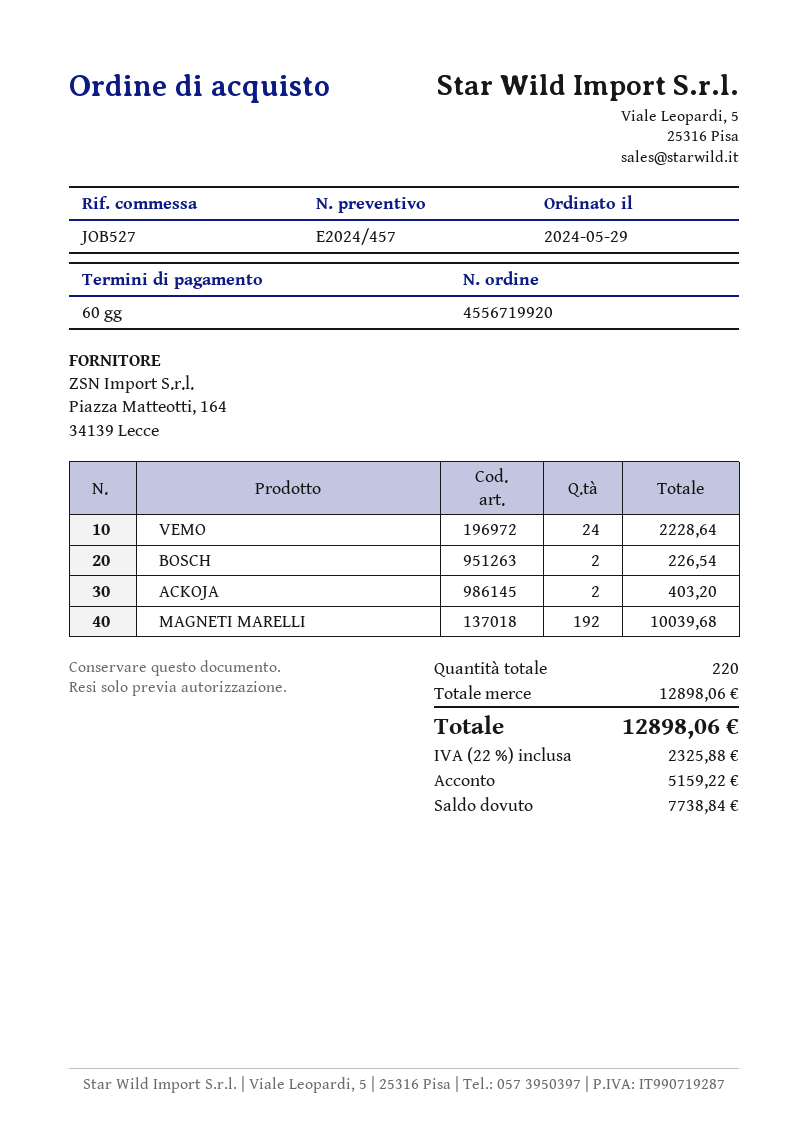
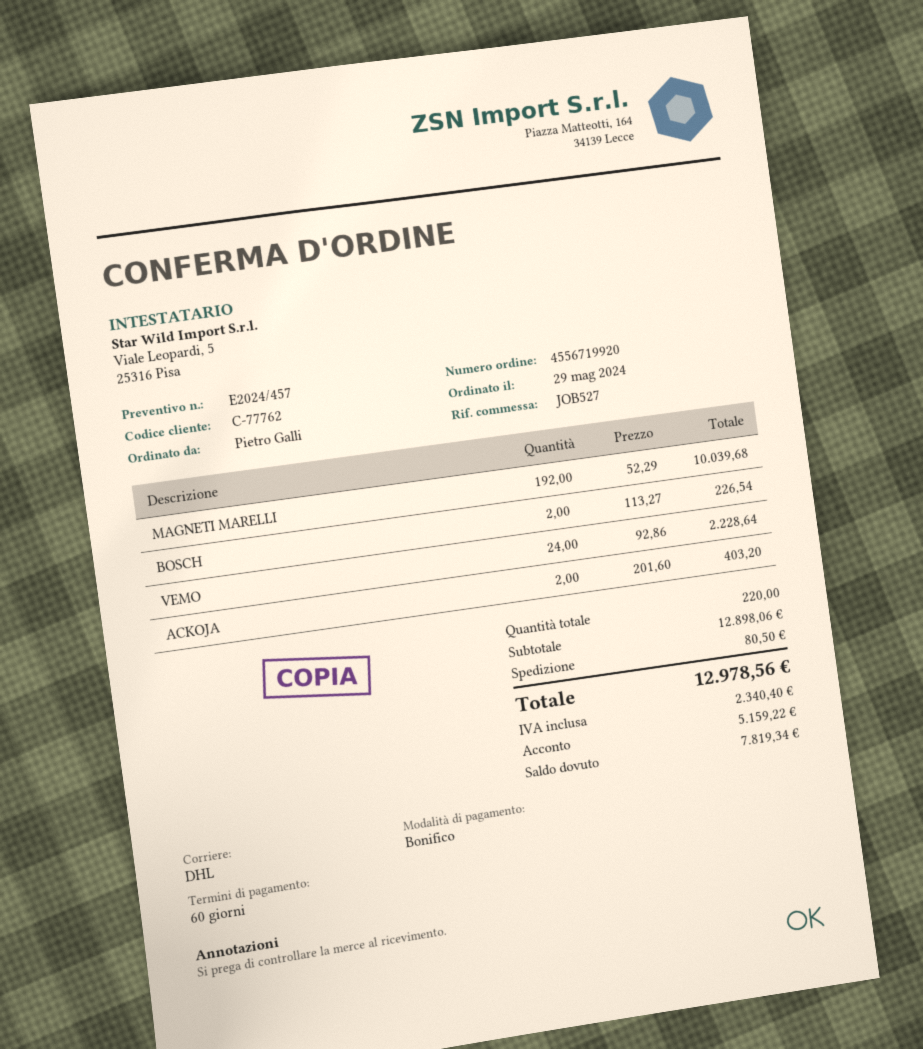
shipping: none -> 80.50
tax: 2325.88 -> 2340.40
total: 12898.06 -> 12978.56
balance: 7738.84 -> 7819.34

